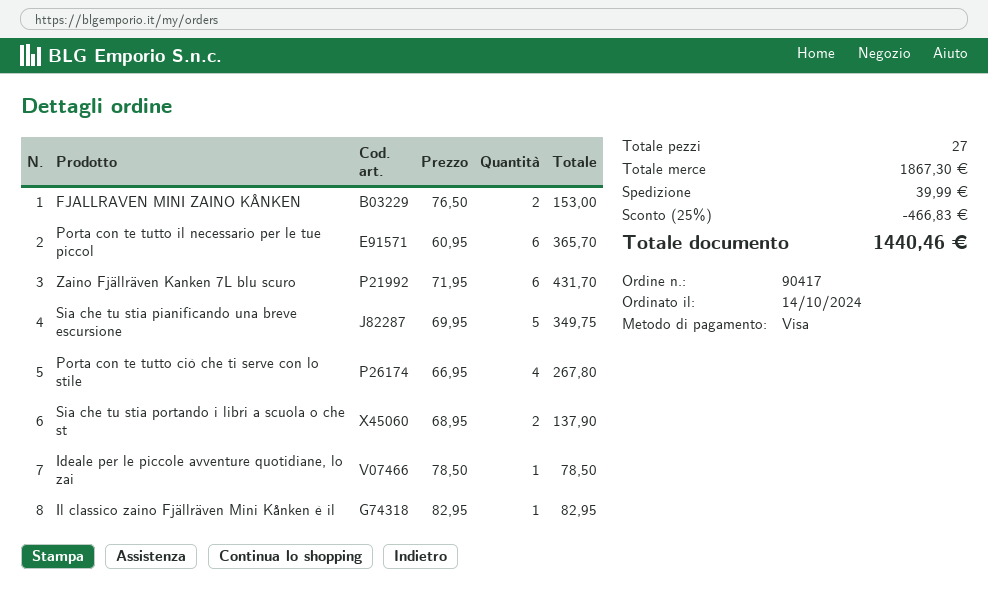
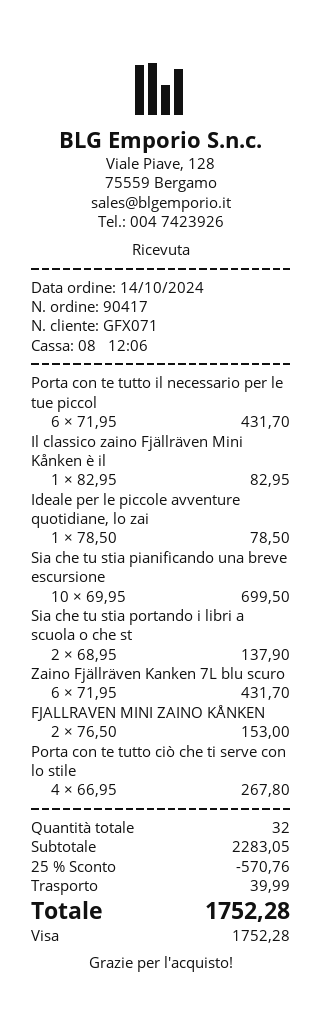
Porta con te tutto il necessario per le tue piccol: 6 x 60.95 = 365.70 -> 6 x 71.95 = 431.70
Sia che tu stia pianificando una breve escursione: 5 x 69.95 = 349.75 -> 10 x 69.95 = 699.50
total quantity: 27 -> 32
subtotal: 1867.30 -> 2283.05
discount: 25% = 466.83 -> 25% = 570.76
total: 1440.46 -> 1752.28

